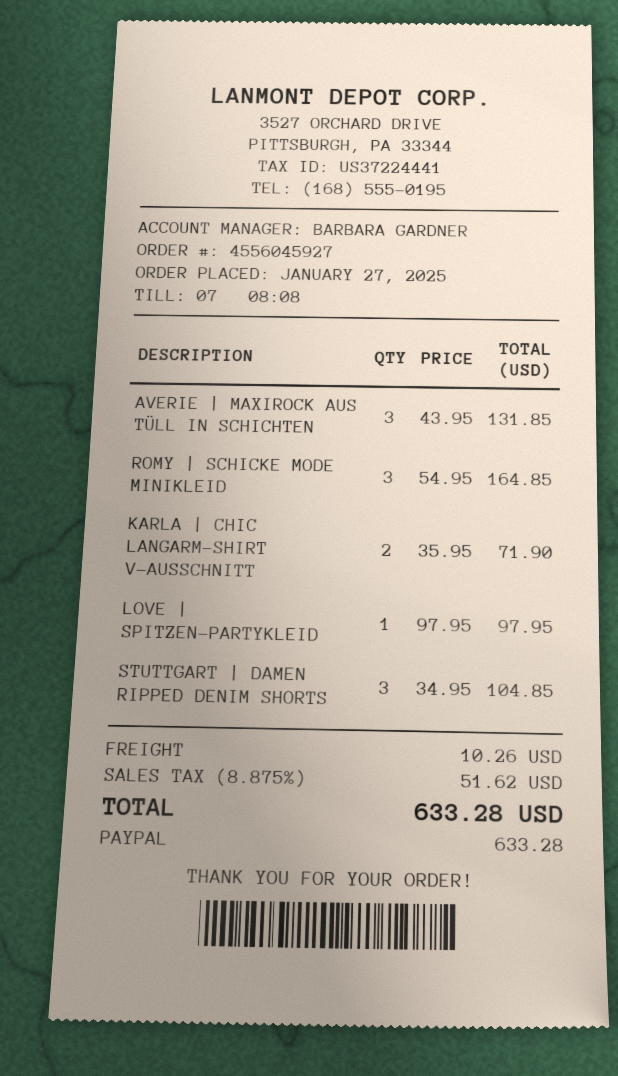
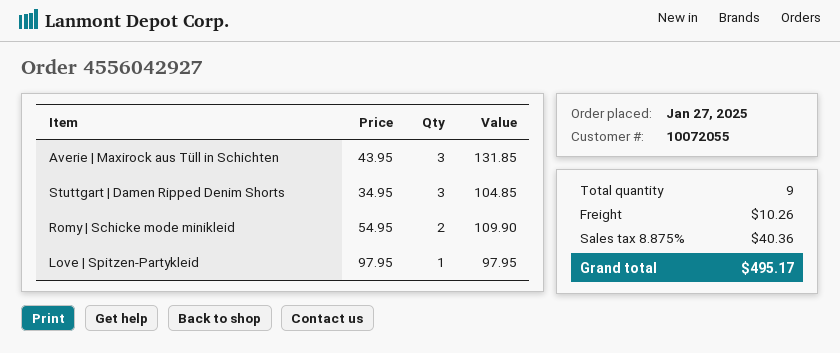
order number: 4556045927 -> 4556042927
ROMY | SCHICKE MODE MINIKLEID: 3 x 54.95 = 164.85 -> 2 x 54.95 = 109.90
KARLA | CHIC LANGARM-SHIRT V-AUSSCHNITT: 2 x 35.95 = 71.90 -> none
tax: 8.875% = 51.62 -> 8.875% = 40.36
total: 633.28 -> 495.17

